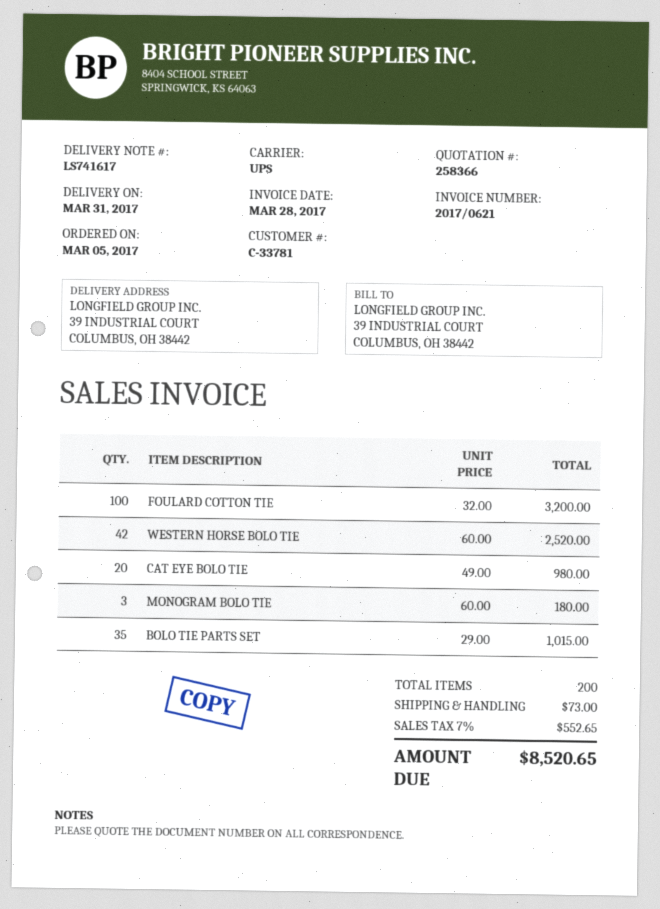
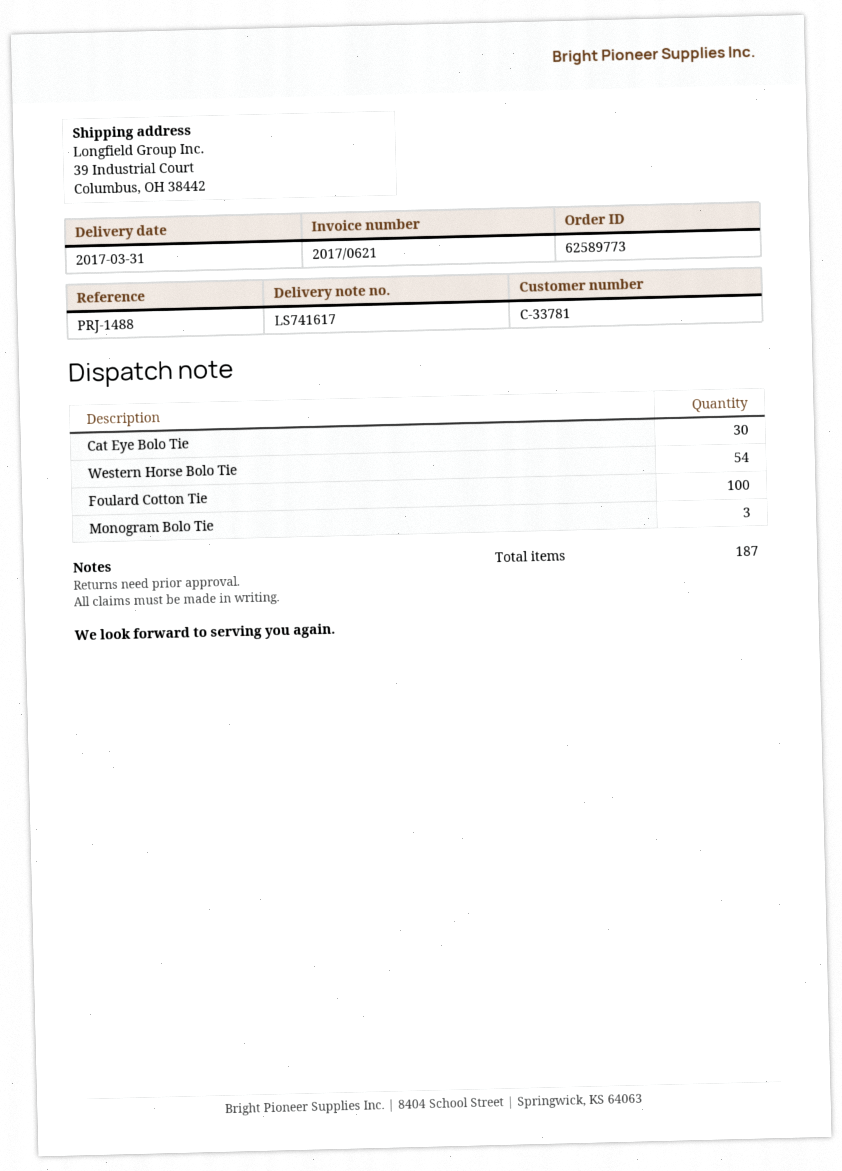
WESTERN HORSE BOLO TIE: 42 -> 54
CAT EYE BOLO TIE: 20 -> 30
BOLO TIE PARTS SET: 35 -> none
total quantity: 200 -> 187

